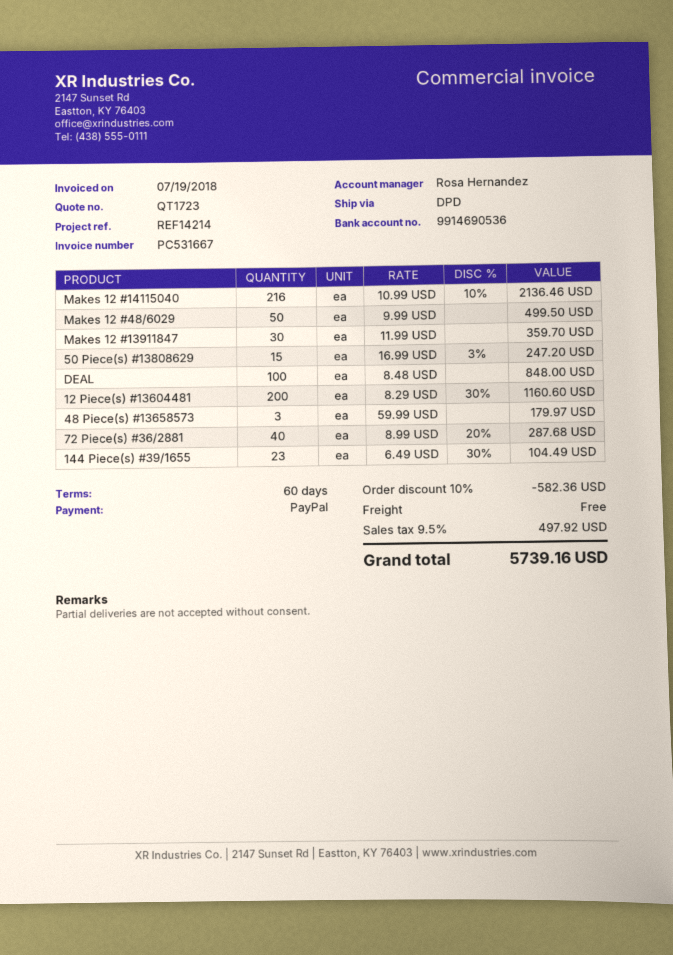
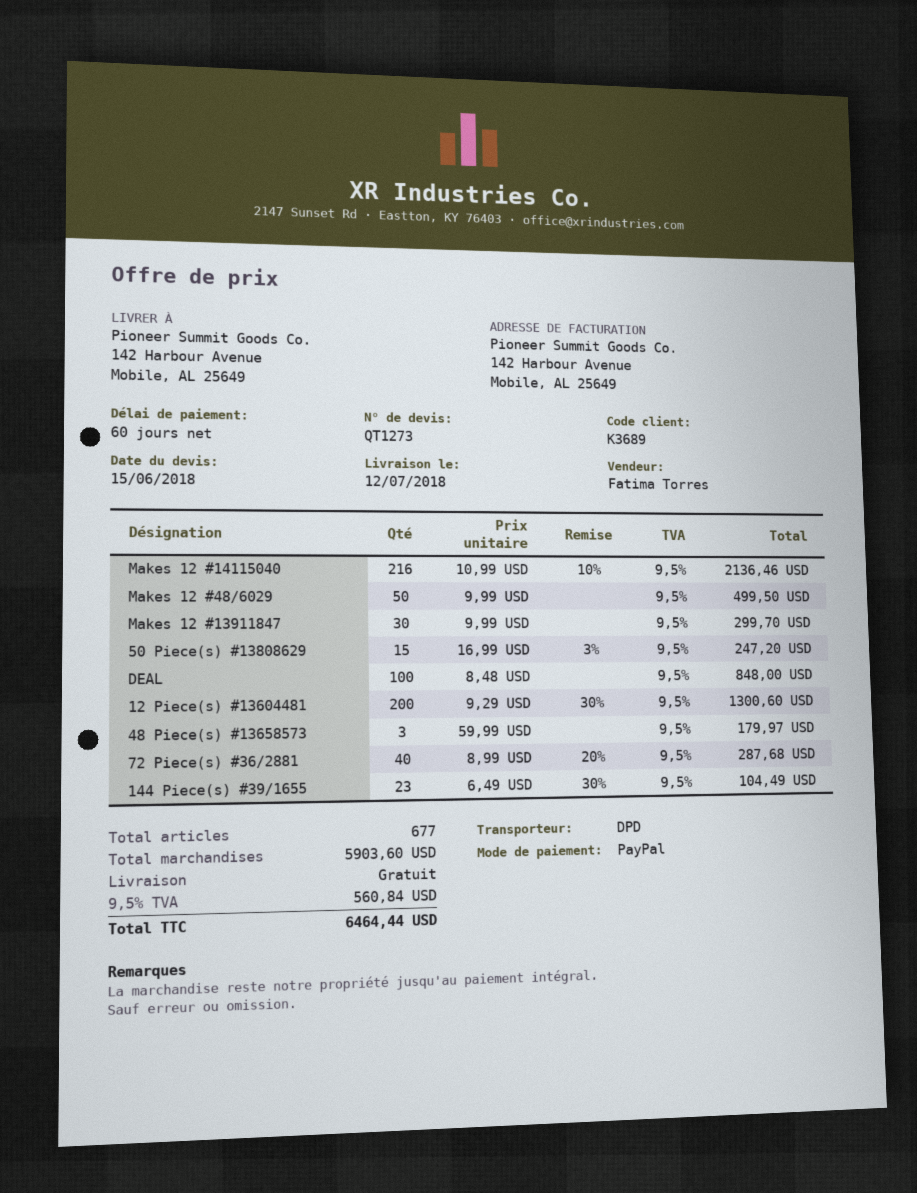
quote number: QT1723 -> QT1273
sales rep: Rosa Hernandez -> Fatima Torres
Makes 12 #13911847: 30 x 11.99 = 359.70 -> 30 x 9.99 = 299.70
12 Piece(s) #13604481: 200 x 8.29 - 30% = 1160.60 -> 200 x 9.29 - 30% = 1300.60
discount: 10% = 582.36 -> none
tax: 9.5% = 497.92 -> 9.5% = 560.84
total: 5739.16 -> 6464.44

